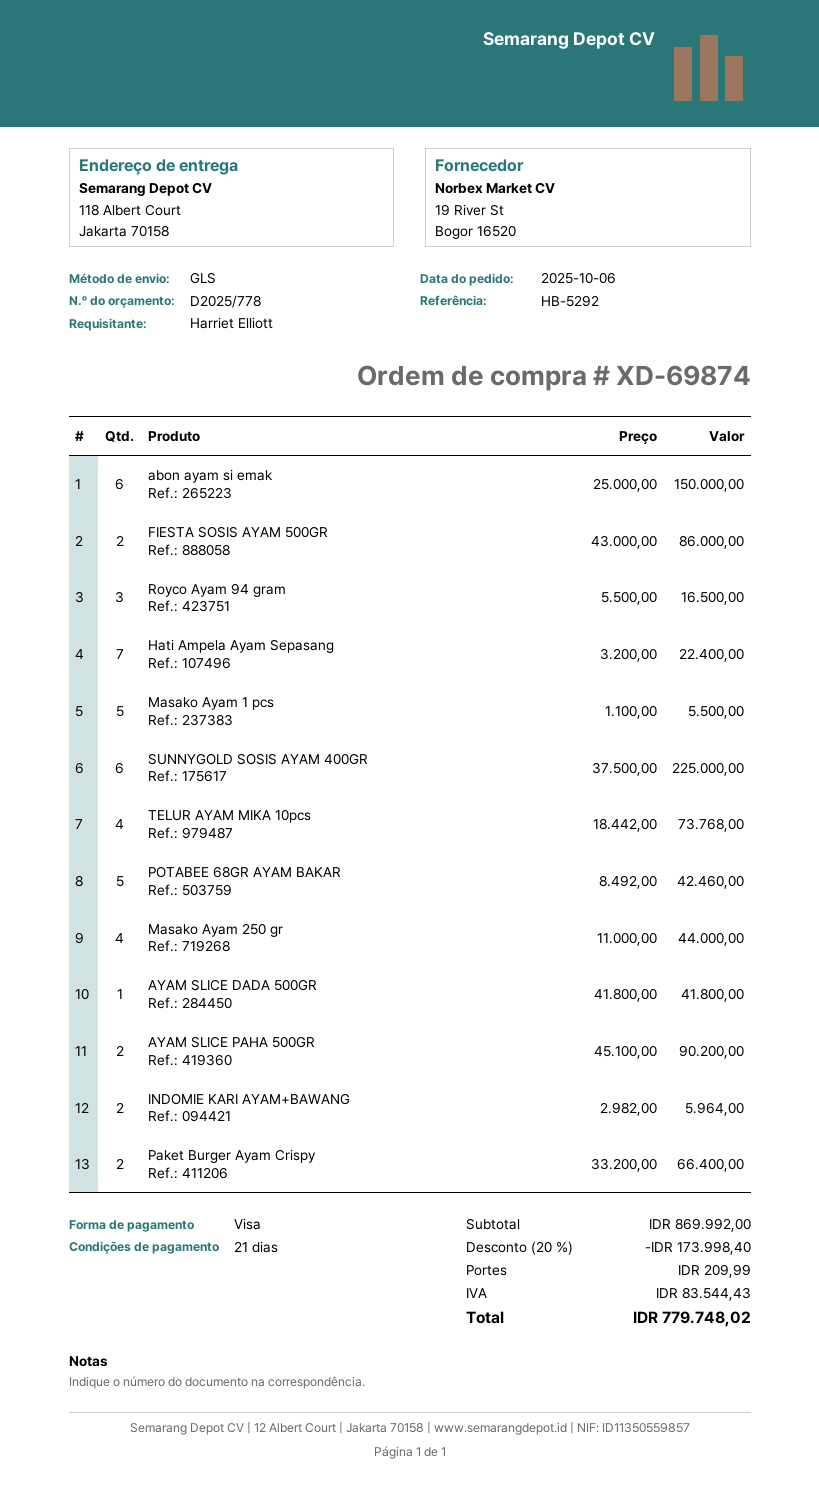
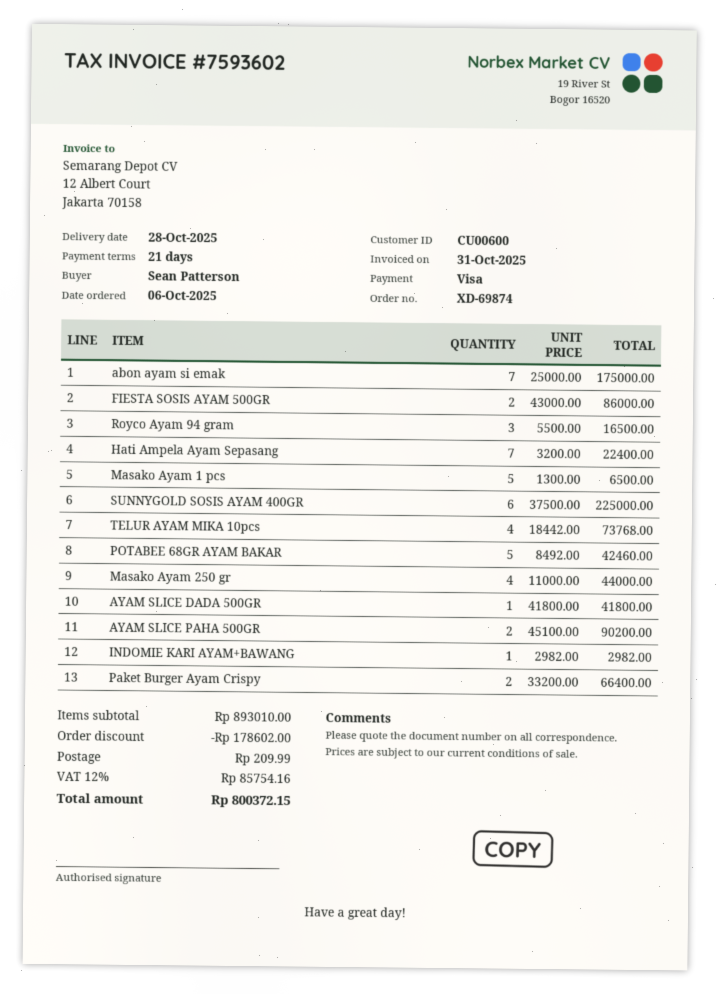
ordered by: Harriet Elliott -> Sean Patterson
abon ayam si emak: 6 x 25000.00 = 150000.00 -> 7 x 25000.00 = 175000.00
Masako Ayam 1 pcs: 5 x 1100.00 = 5500.00 -> 5 x 1300.00 = 6500.00
INDOMIE KARI AYAM+BAWANG: 2 x 2982.00 = 5964.00 -> 1 x 2982.00 = 2982.00
subtotal: 869992.00 -> 893010.00
discount: 173998.40 -> 178602.00
tax: 83544.43 -> 85754.16
total: 779748.02 -> 800372.15

